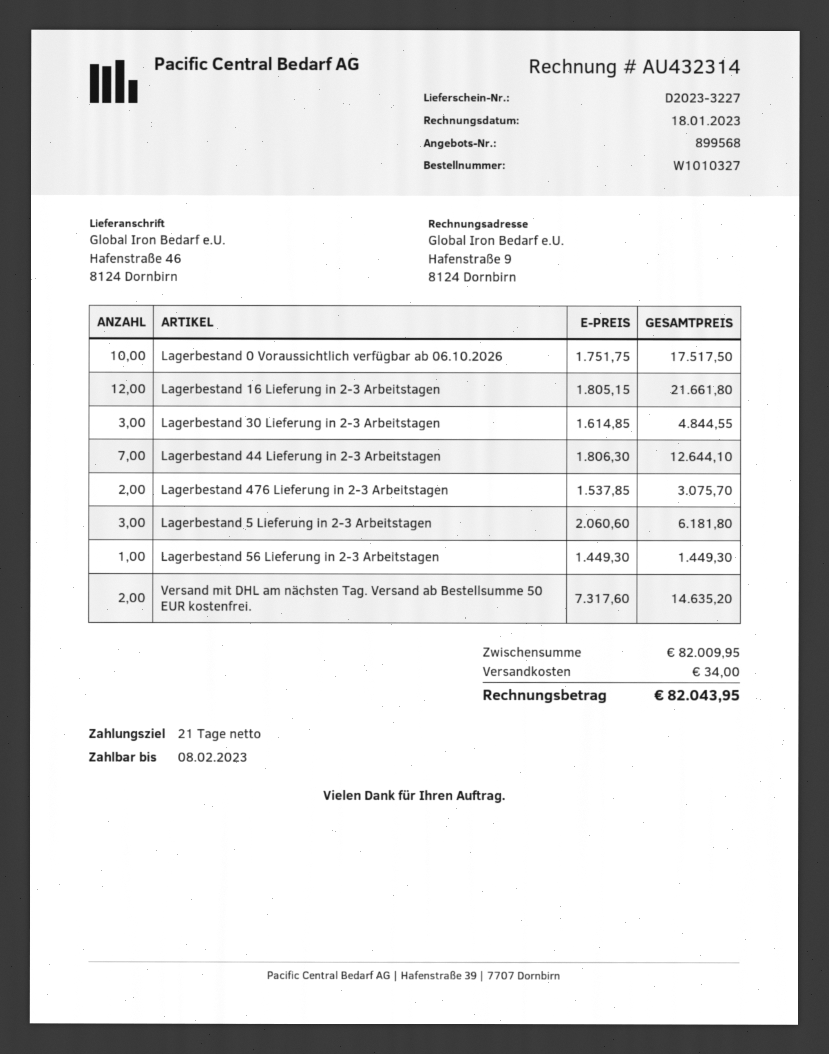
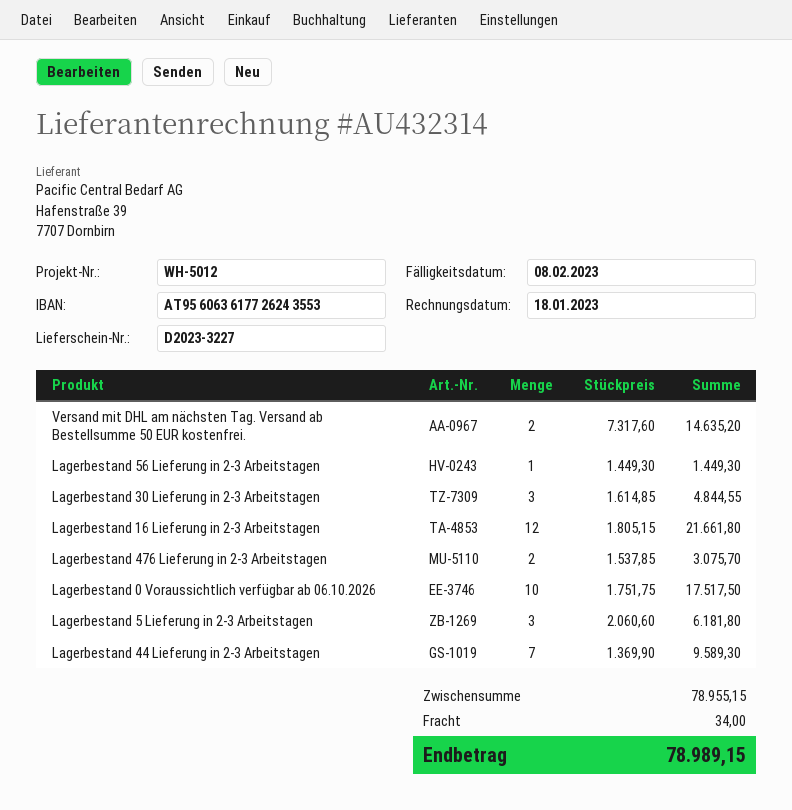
Lagerbestand 44 Lieferung in 2-3 Arbeitstagen: 7 x 1806.30 = 12644.10 -> 7 x 1369.90 = 9589.30
subtotal: 82009.95 -> 78955.15
total: 82043.95 -> 78989.15

